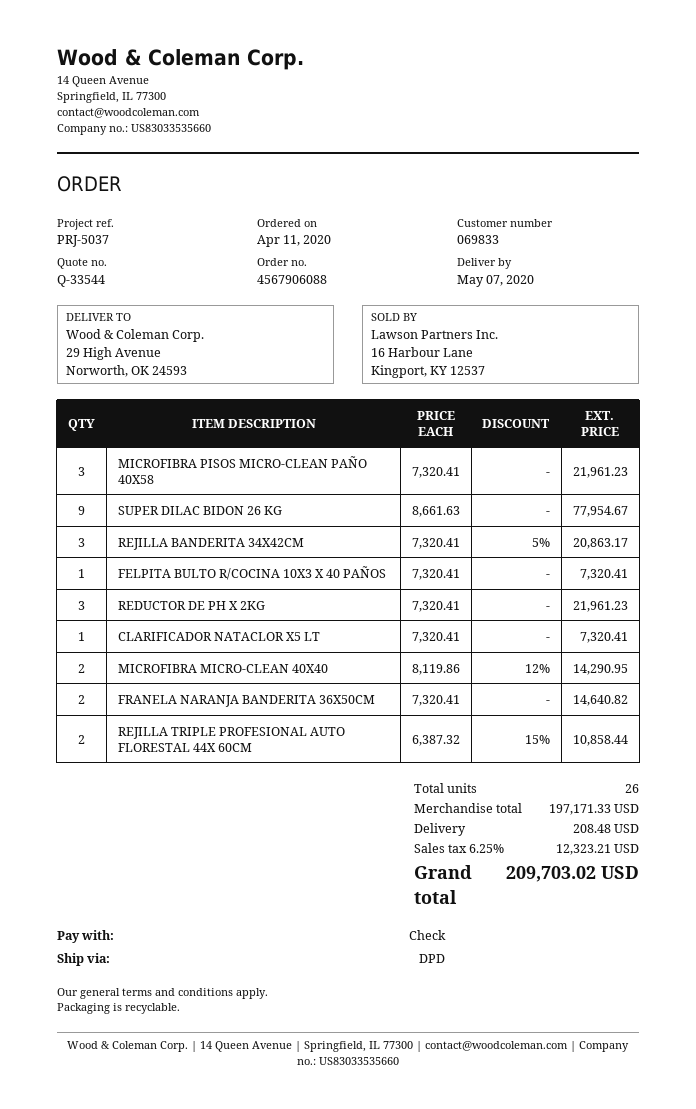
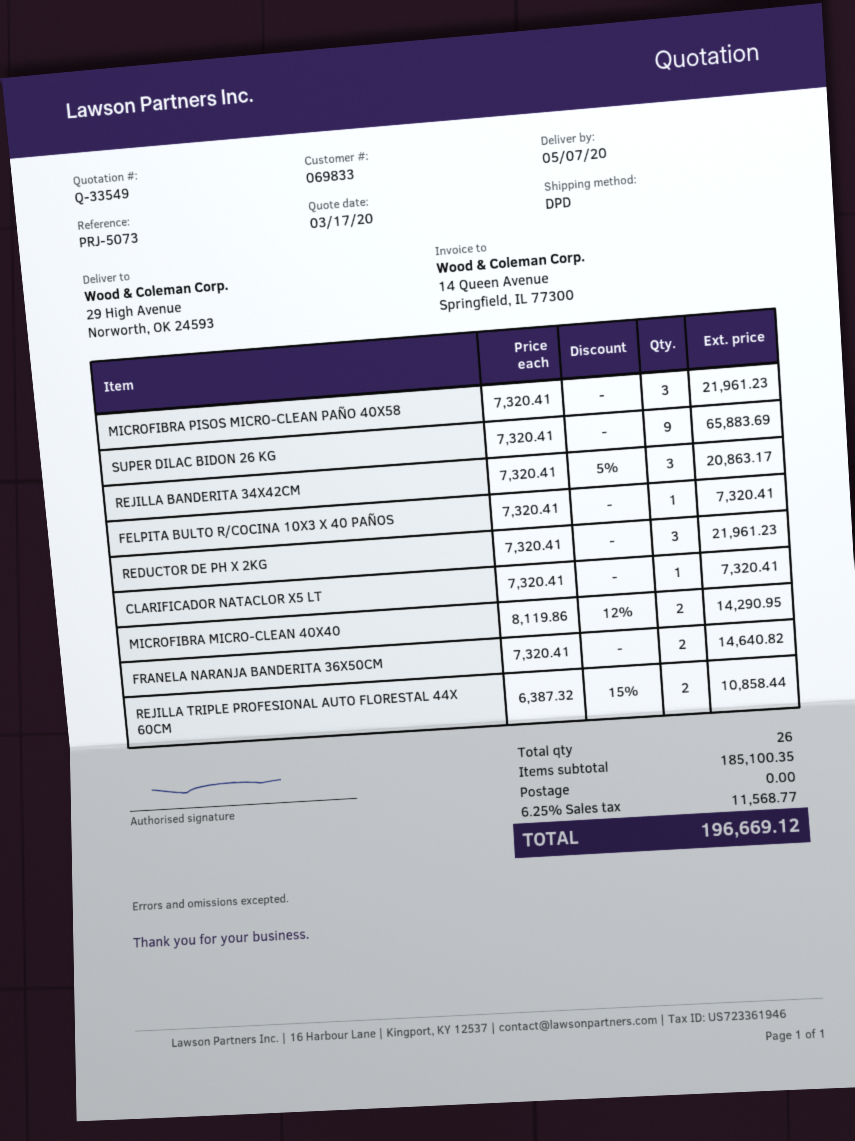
quote number: Q-33544 -> Q-33549
reference: PRJ-5037 -> PRJ-5073
SUPER DILAC BIDON 26 KG: 9 x 8661.63 = 77954.67 -> 9 x 7320.41 = 65883.69
subtotal: 197171.33 -> 185100.35
shipping: 208.48 -> 0.00
tax: 6.25% = 12323.21 -> 6.25% = 11568.77
total: 209703.02 -> 196669.12

